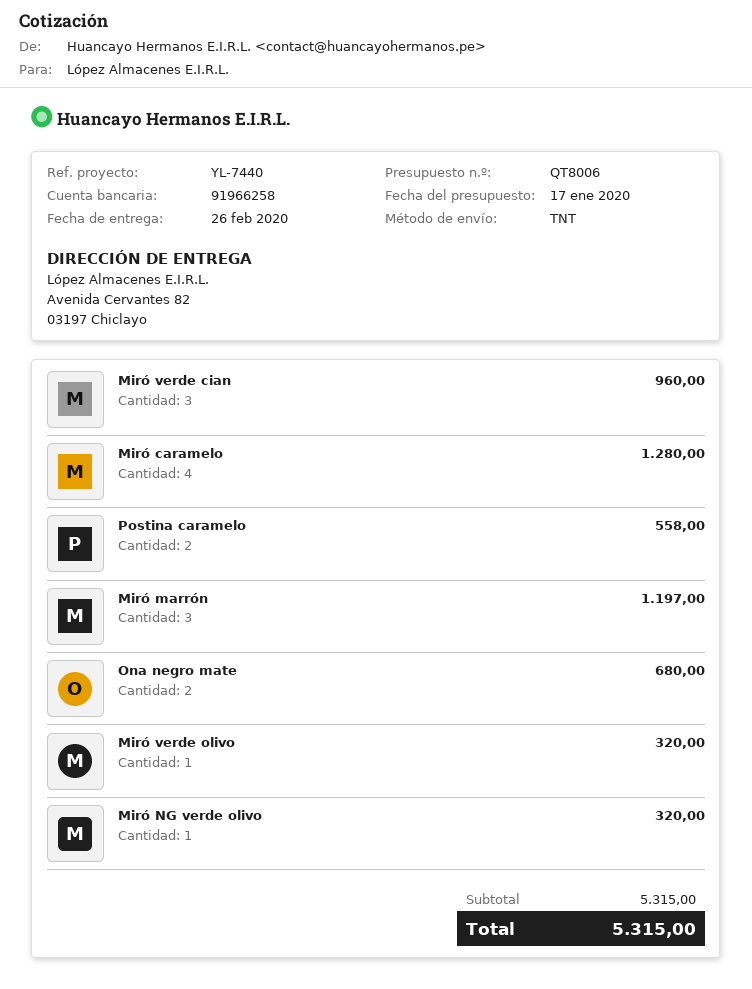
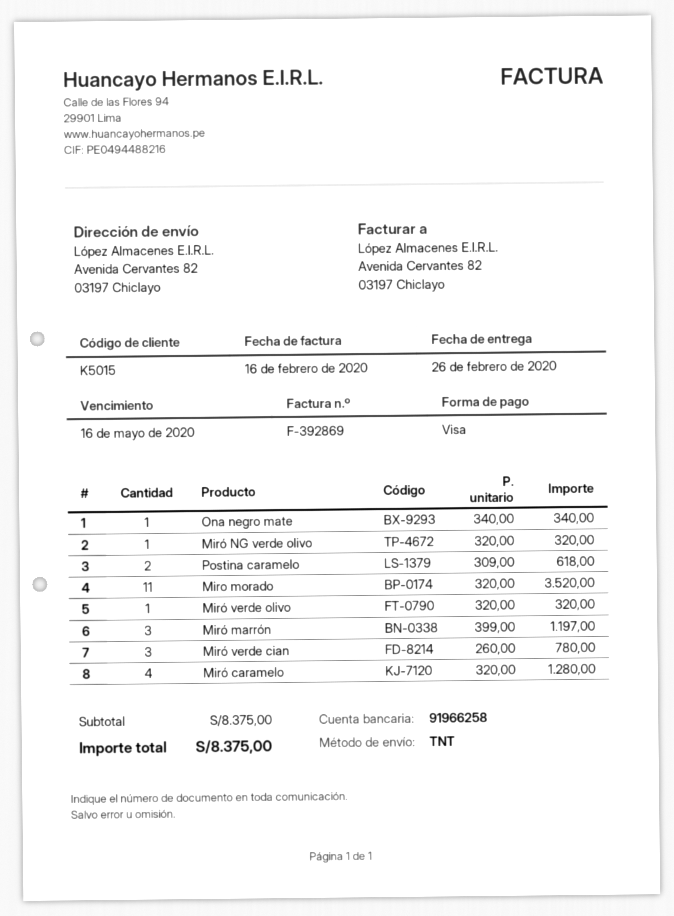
Miró verde cian: 3 for 960.00 -> 3 for 780.00
Postina caramelo: 2 for 558.00 -> 2 for 618.00
Ona negro mate: 2 for 680.00 -> 1 for 340.00
Miro morado: none -> 11 for 3520.00
subtotal: 5315.00 -> 8375.00
total: 5315.00 -> 8375.00

